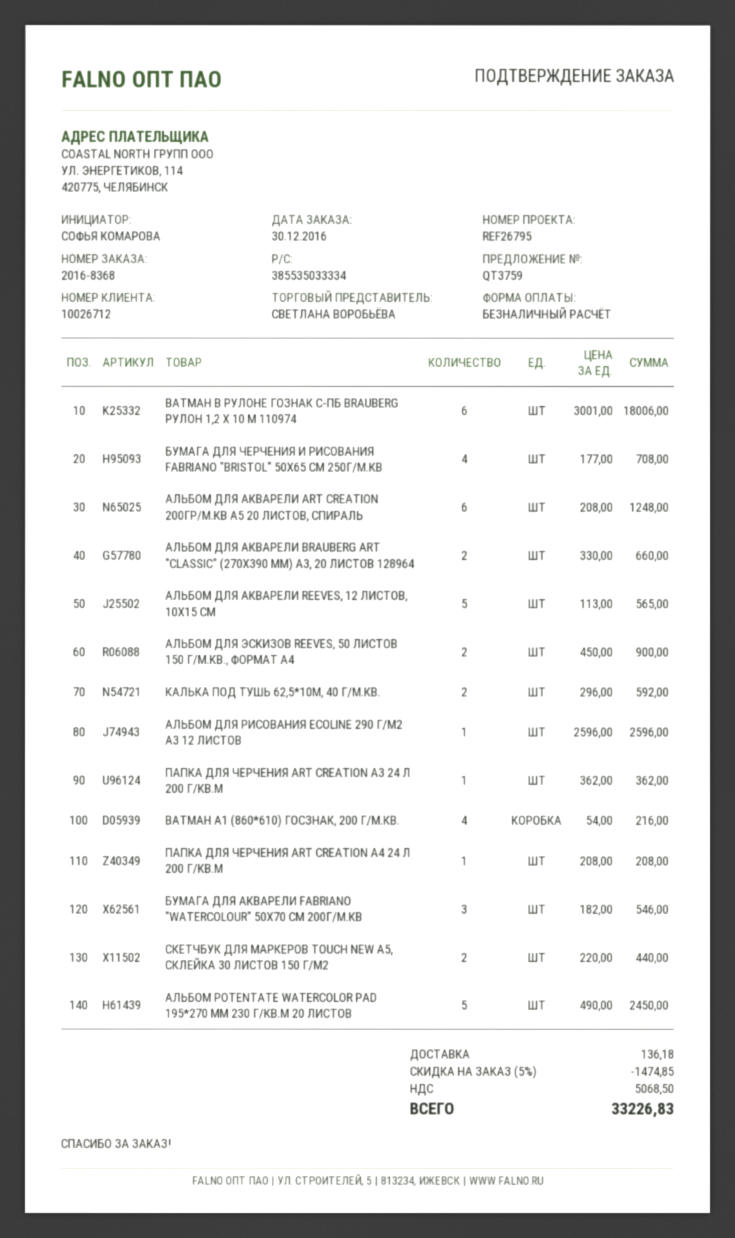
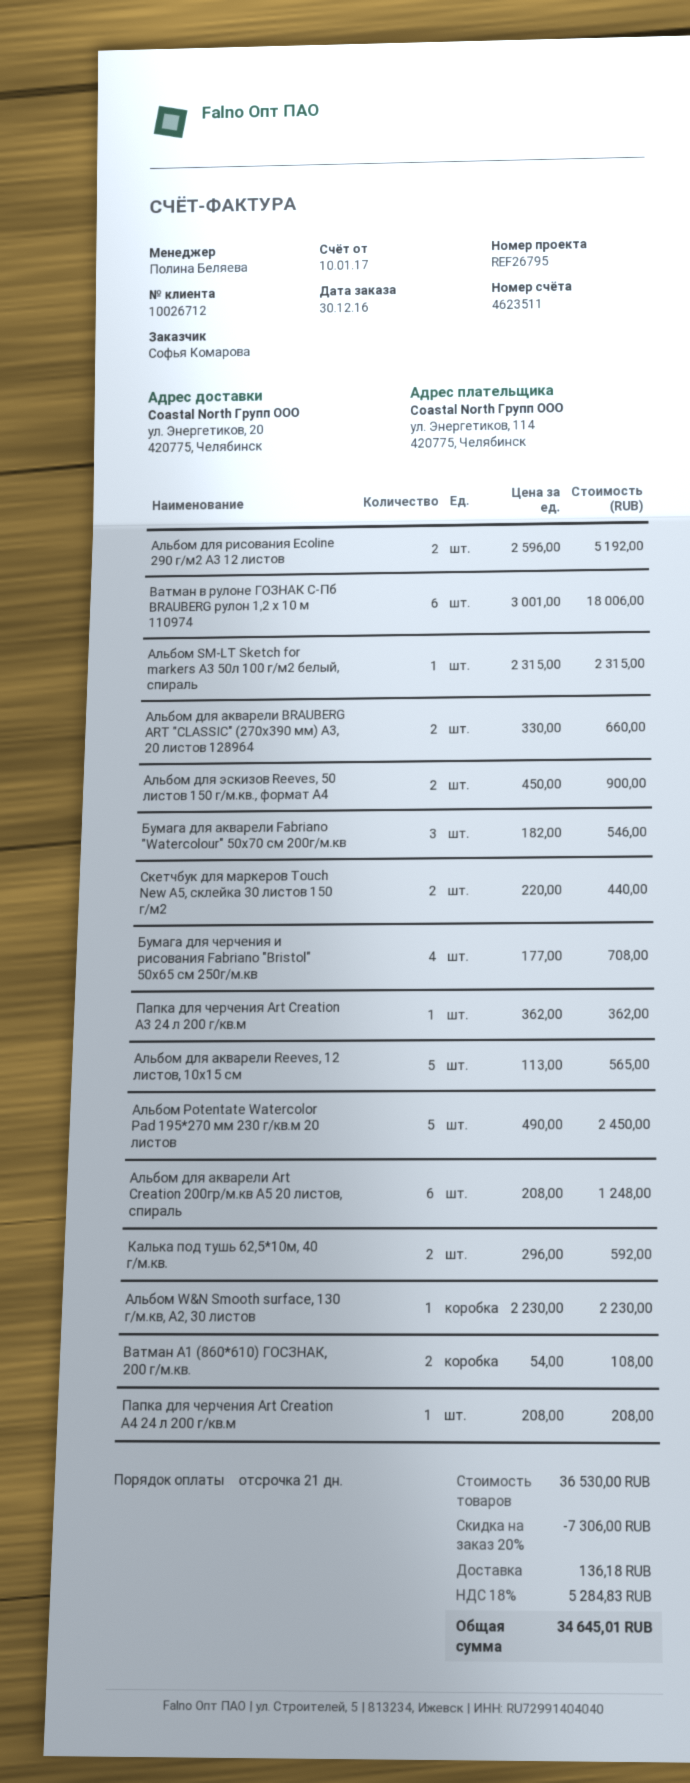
sales rep: СВЕТЛАНА ВОРОБЬЁВА -> Полина Беляева
АЛЬБОМ ДЛЯ РИСОВАНИЯ ECOLINE 290 Г/М2 А3 12 ЛИСТОВ: 1 x 2596.00 = 2596.00 -> 2 x 2596.00 = 5192.00
ВАТМАН А1 (860*610) ГОСЗНАК, 200 Г/М.КВ.: 4 x 54.00 = 216.00 -> 2 x 54.00 = 108.00
Альбом SM-LT Sketch for markers А3 50л 100 г/м2 белый, спираль: none -> 1 x 2315.00 = 2315.00
Альбом W&N Smooth surface, 130 г/м.кв, А2, 30 листов: none -> 1 x 2230.00 = 2230.00
discount: 5% = 1474.85 -> 20% = 7306.00
tax: 5068.50 -> 5284.83
total: 33226.83 -> 34645.01

